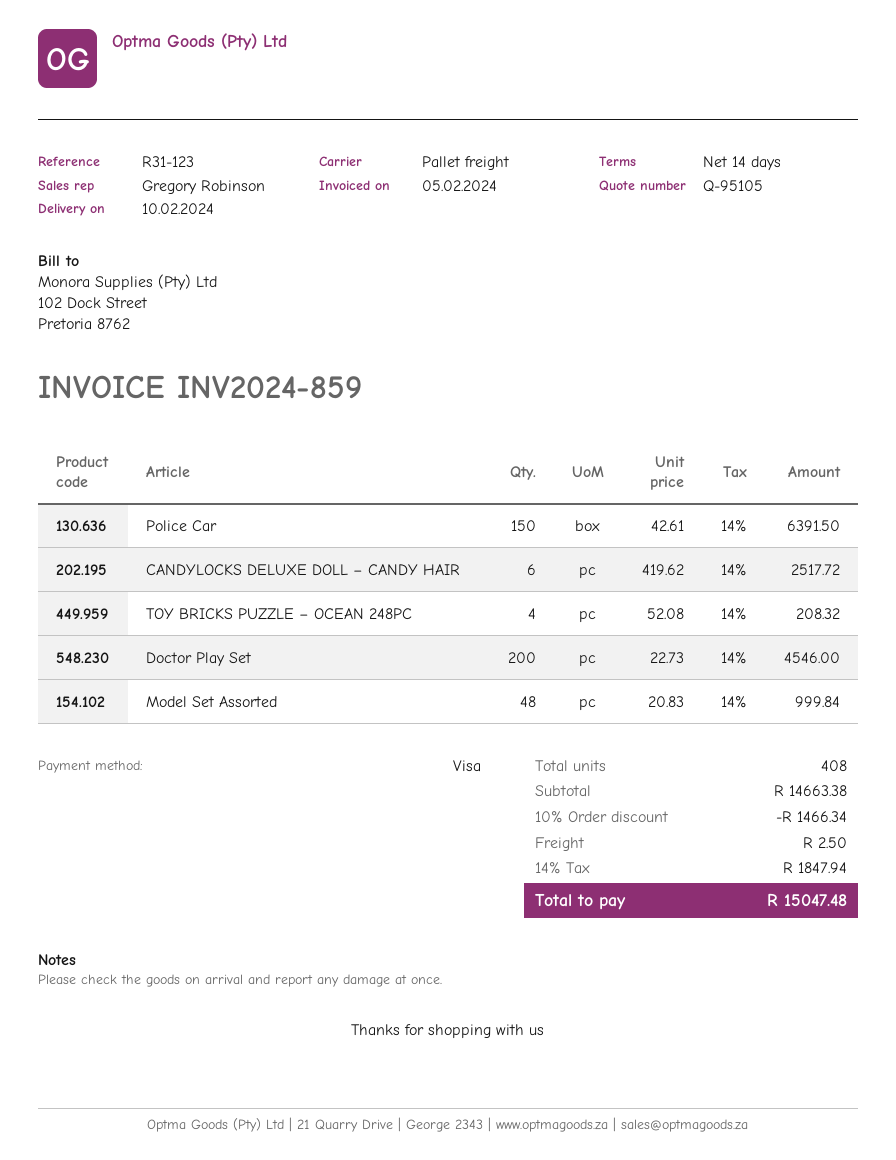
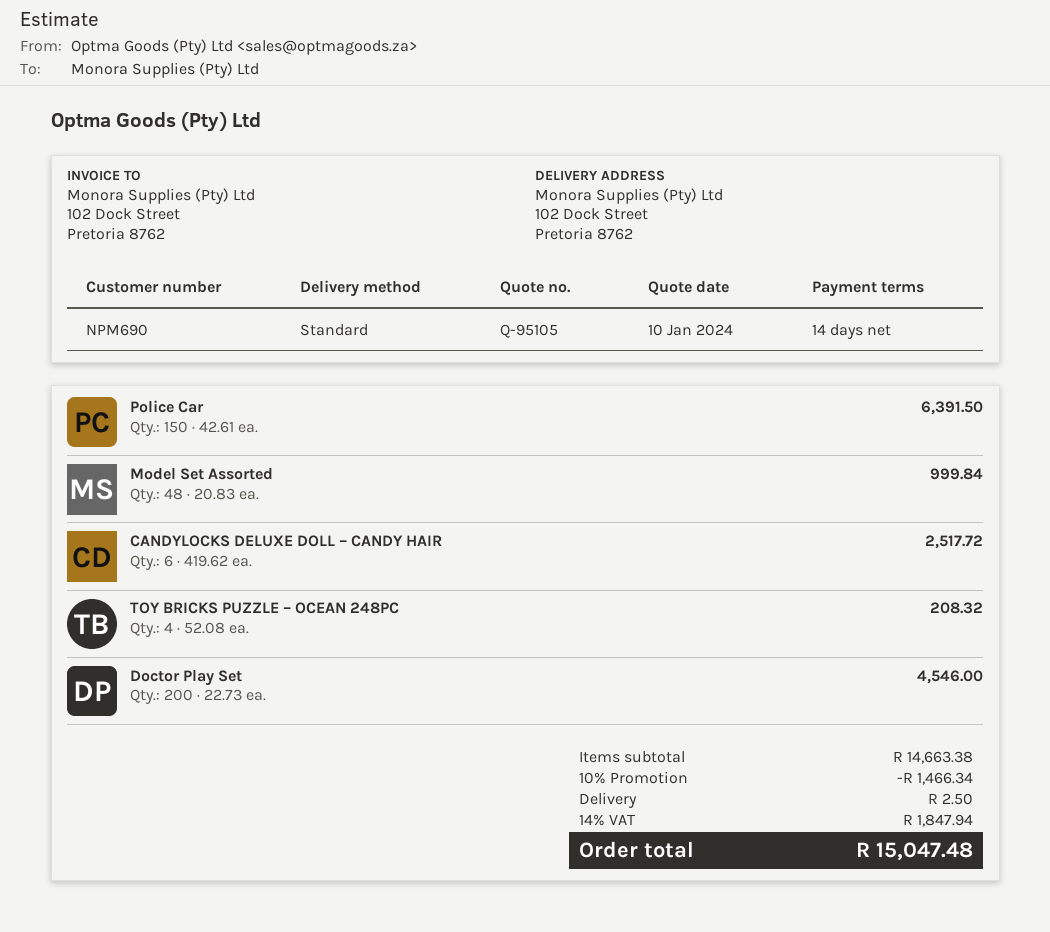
shipping method: pallet freight -> standard

